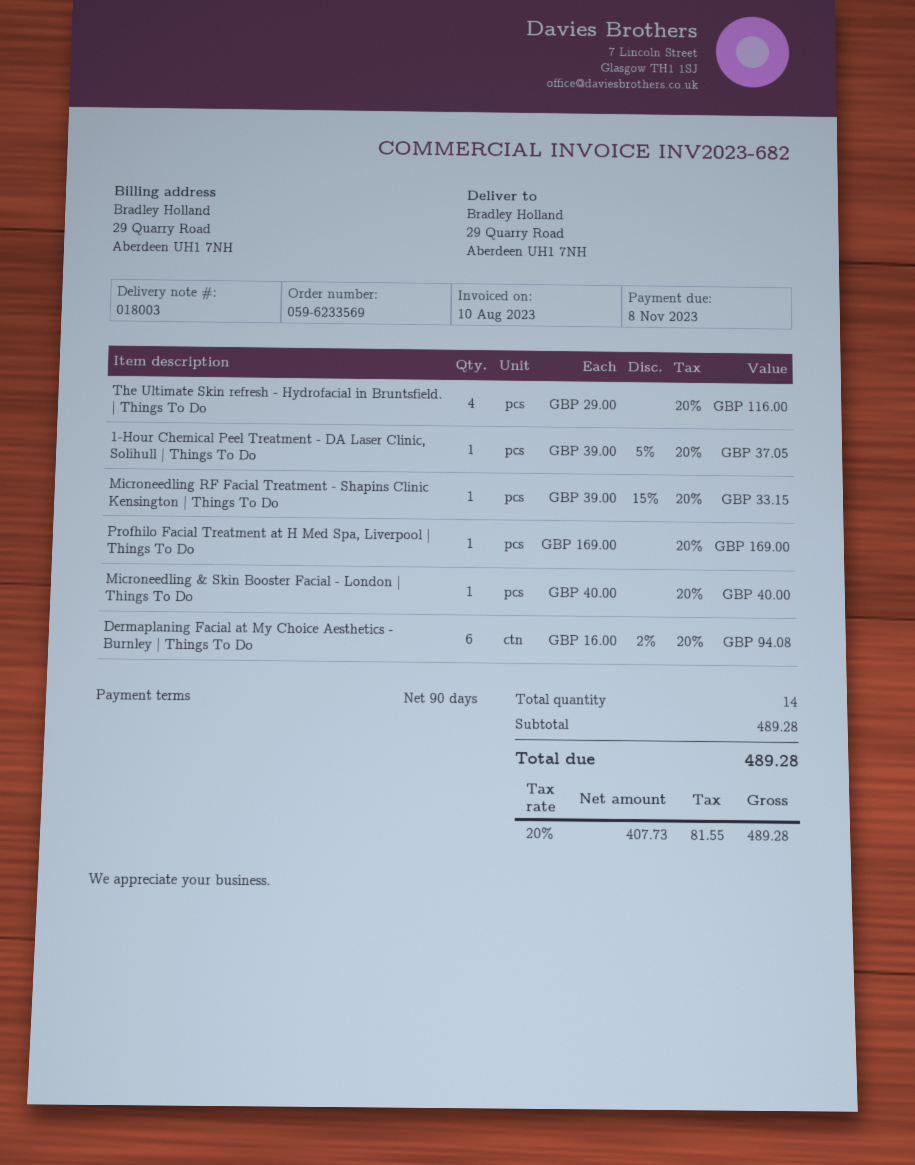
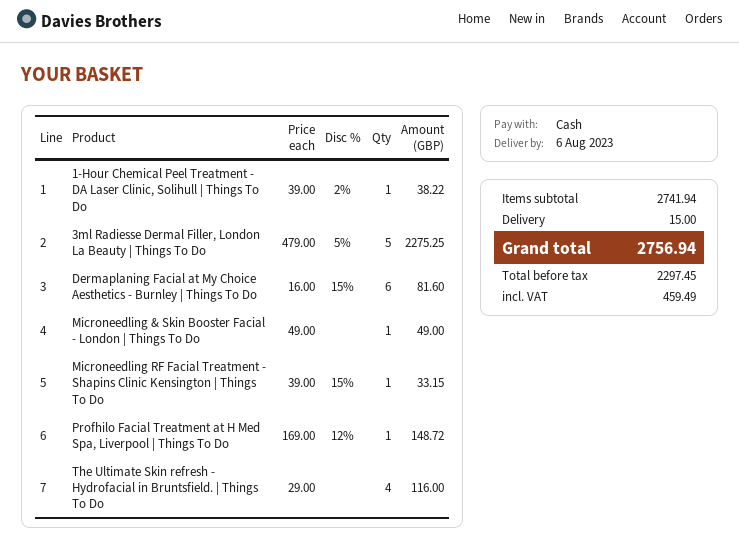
1-Hour Chemical Peel Treatment - DA Laser Clinic, Solihull | Things To Do: 1 x 39.00 - 5% = 37.05 -> 1 x 39.00 - 2% = 38.22
Profhilo Facial Treatment at H Med Spa, Liverpool | Things To Do: 1 x 169.00 = 169.00 -> 1 x 169.00 - 12% = 148.72
Microneedling & Skin Booster Facial - London | Things To Do: 1 x 40.00 = 40.00 -> 1 x 49.00 = 49.00
Dermaplaning Facial at My Choice Aesthetics - Burnley | Things To Do: 6 x 16.00 - 2% = 94.08 -> 6 x 16.00 - 15% = 81.60
3ml Radiesse Dermal Filler, London La Beauty | Things To Do: none -> 5 x 479.00 - 5% = 2275.25
subtotal: 489.28 -> 2741.94
shipping: none -> 15.00
net: 407.73 -> 2297.45
tax: 81.55 -> 459.49
total: 489.28 -> 2756.94

